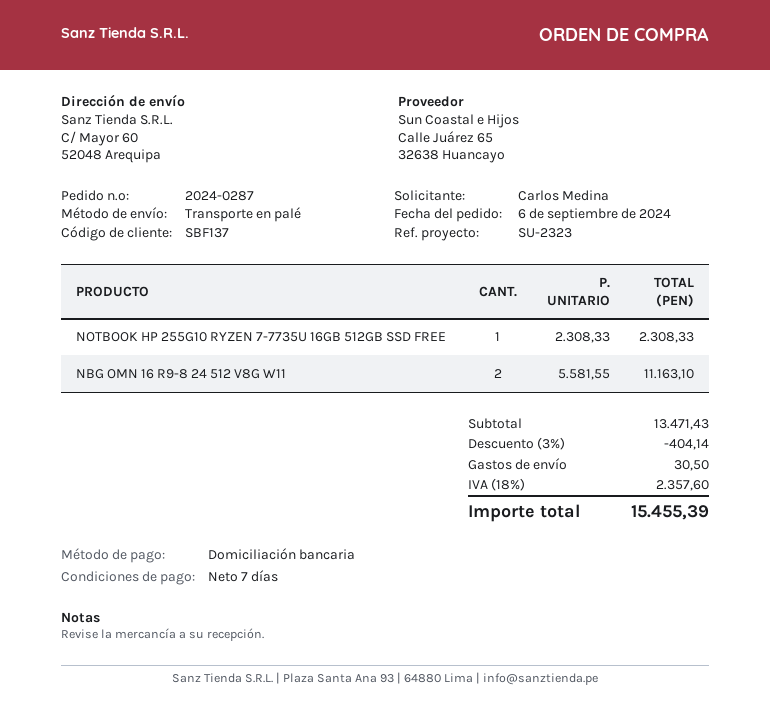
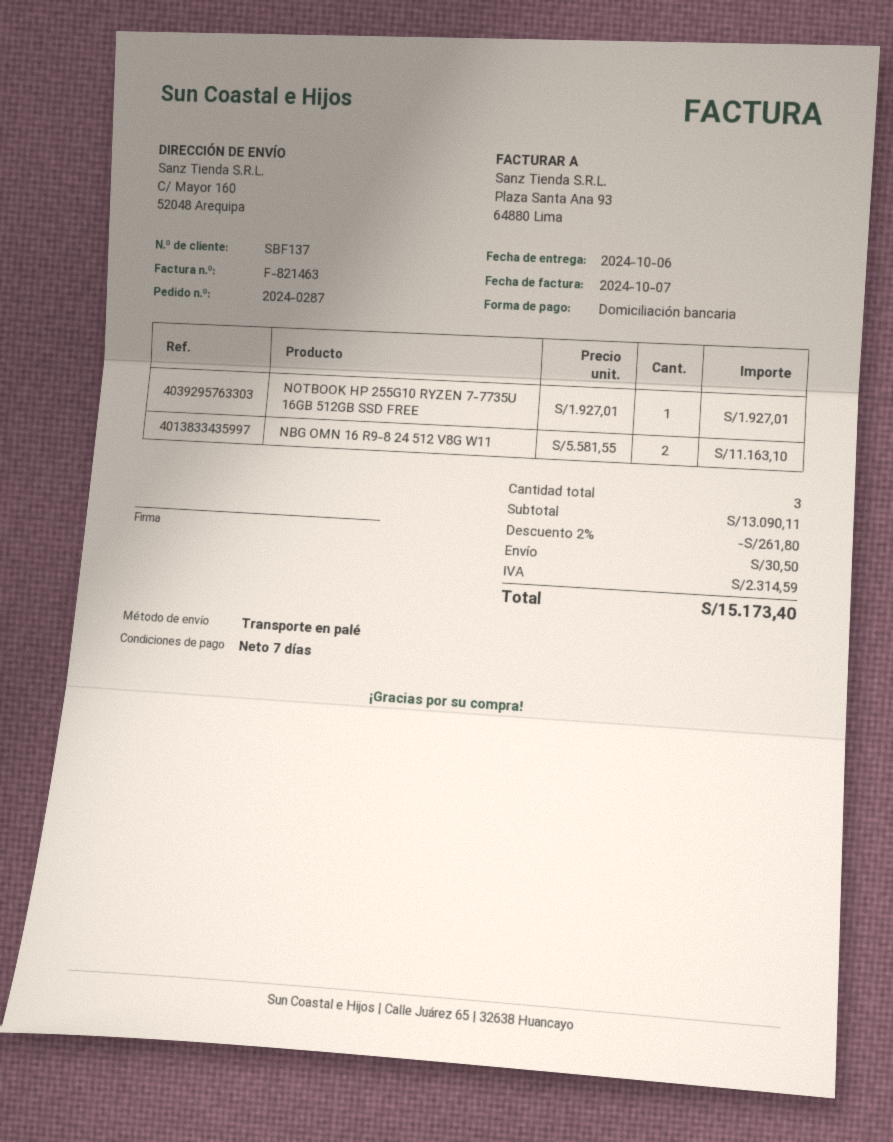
ship to: C/ Mayor 60, 52048 Arequipa -> C/ Mayor 160, 52048 Arequipa
NOTBOOK HP 255G10 RYZEN 7-7735U 16GB 512GB SSD FREE: 1 x 2308.33 = 2308.33 -> 1 x 1927.01 = 1927.01
subtotal: 13471.43 -> 13090.11
discount: 3% = 404.14 -> 2% = 261.80
tax: 2357.60 -> 2314.59
total: 15455.39 -> 15173.40

